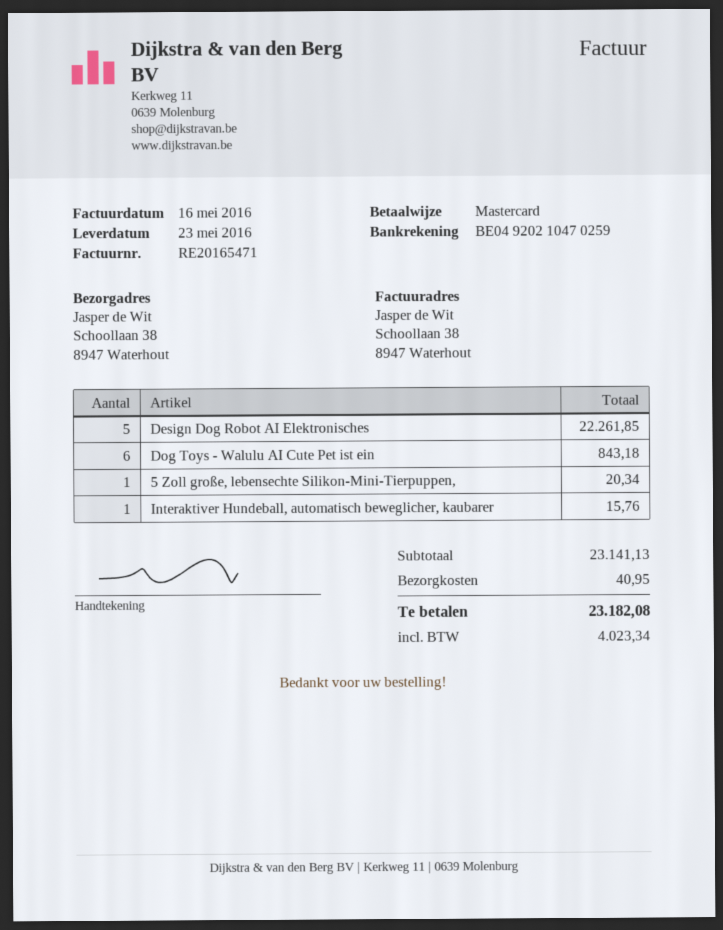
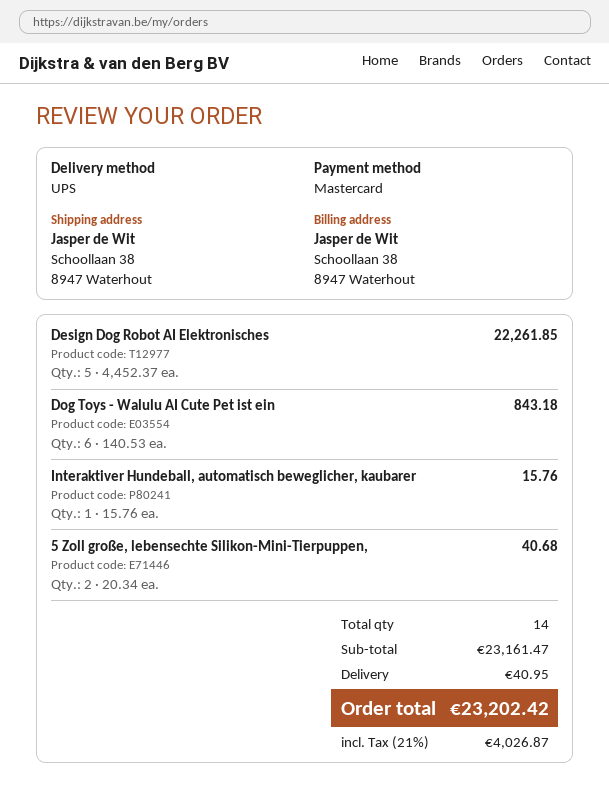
5 Zoll große, lebensechte Silikon-Mini-Tierpuppen,: 1 for 20.34 -> 2 for 40.68
subtotal: 23141.13 -> 23161.47
tax: 4023.34 -> 4026.87
total: 23182.08 -> 23202.42

